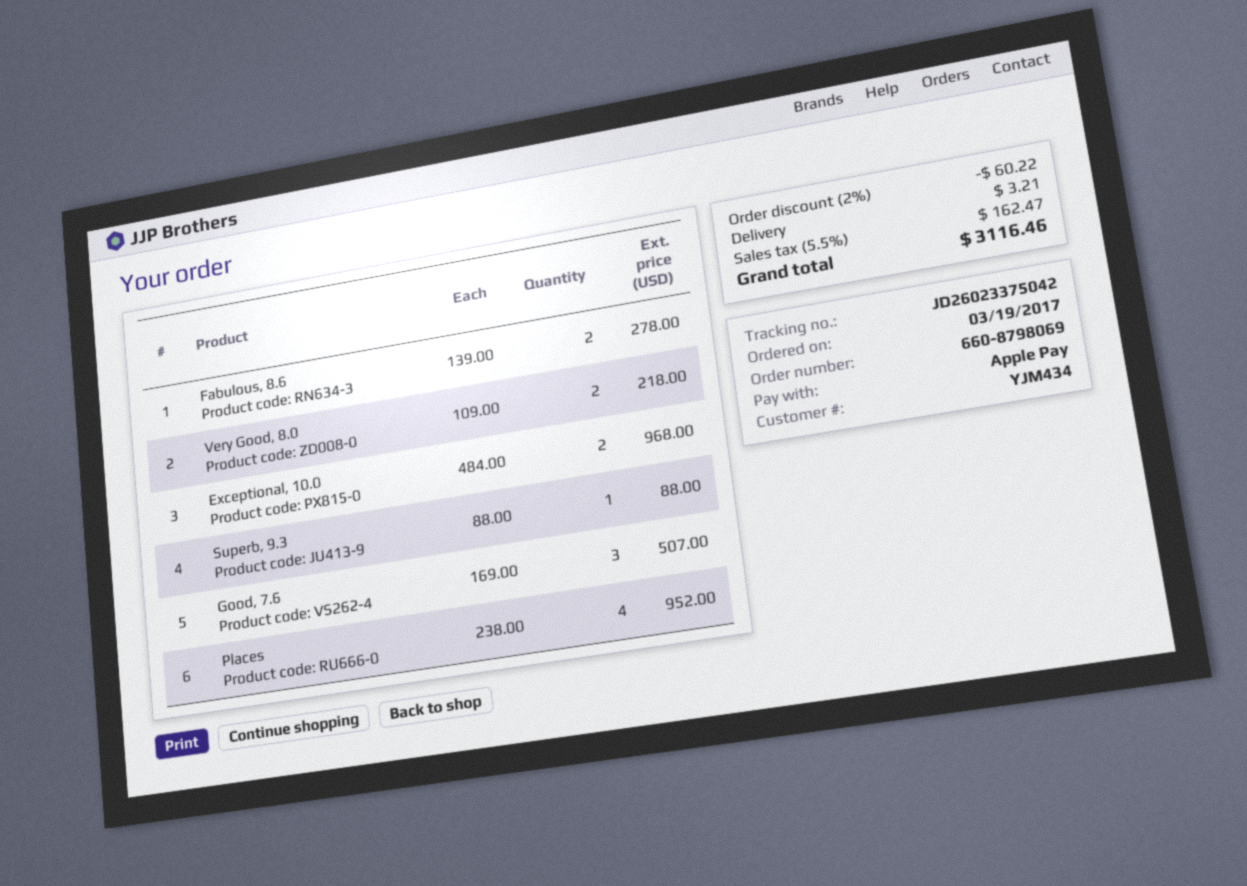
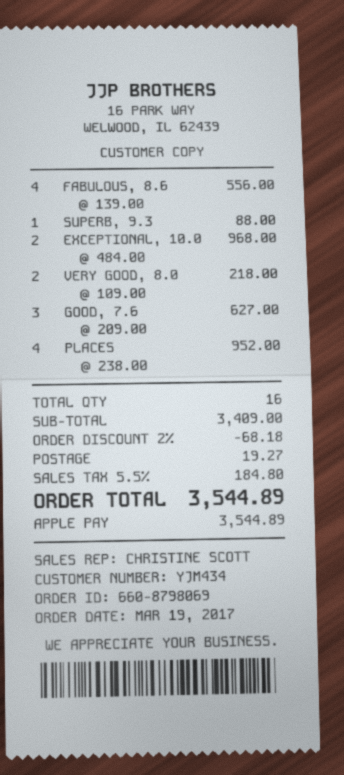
Fabulous, 8.6: 2 x 139.00 = 278.00 -> 4 x 139.00 = 556.00
Good, 7.6: 3 x 169.00 = 507.00 -> 3 x 209.00 = 627.00
discount: 2% = 60.22 -> 2% = 68.18
shipping: 3.21 -> 19.27
tax: 5.5% = 162.47 -> 5.5% = 184.80
total: 3116.46 -> 3544.89

